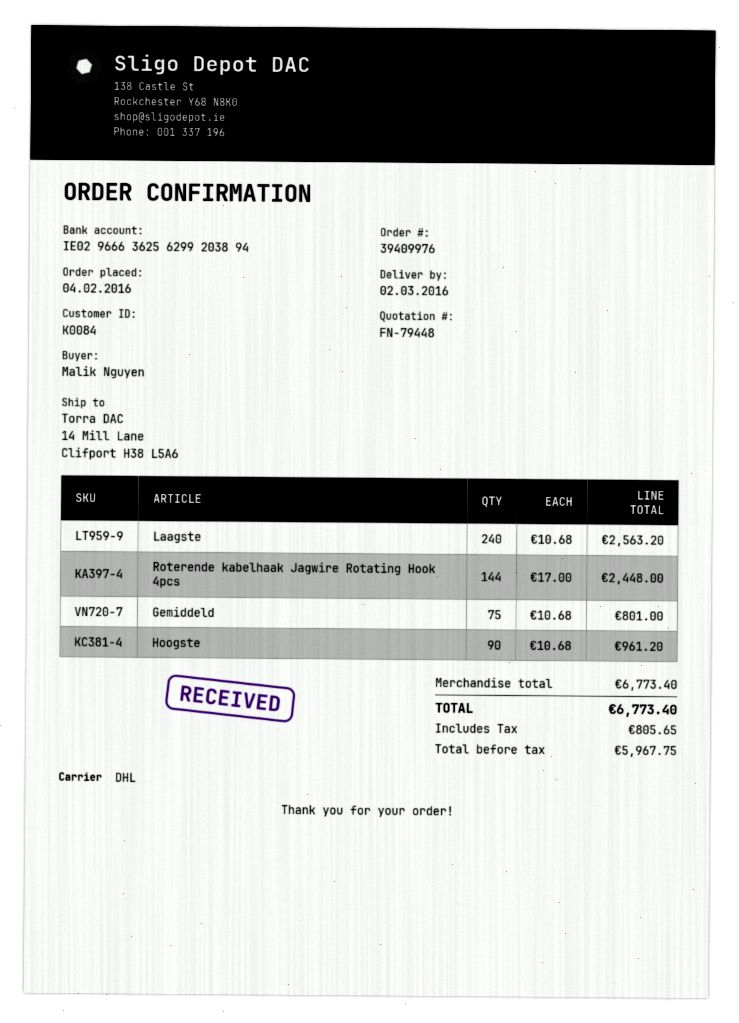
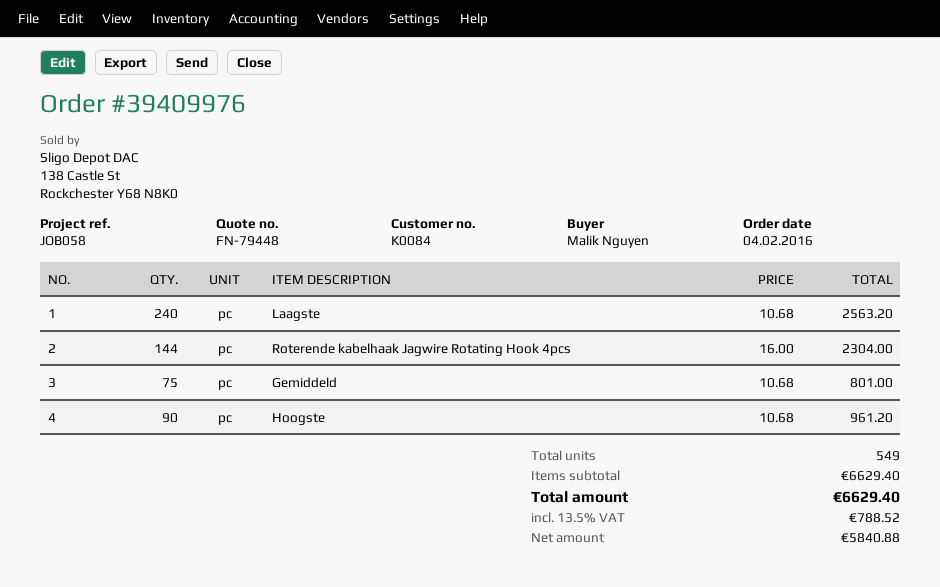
Roterende kabelhaak Jagwire Rotating Hook 4pcs: 144 x 17.00 = 2448.00 -> 144 x 16.00 = 2304.00
subtotal: 6773.40 -> 6629.40
net: 5967.75 -> 5840.88
tax: 805.65 -> 788.52
total: 6773.40 -> 6629.40

